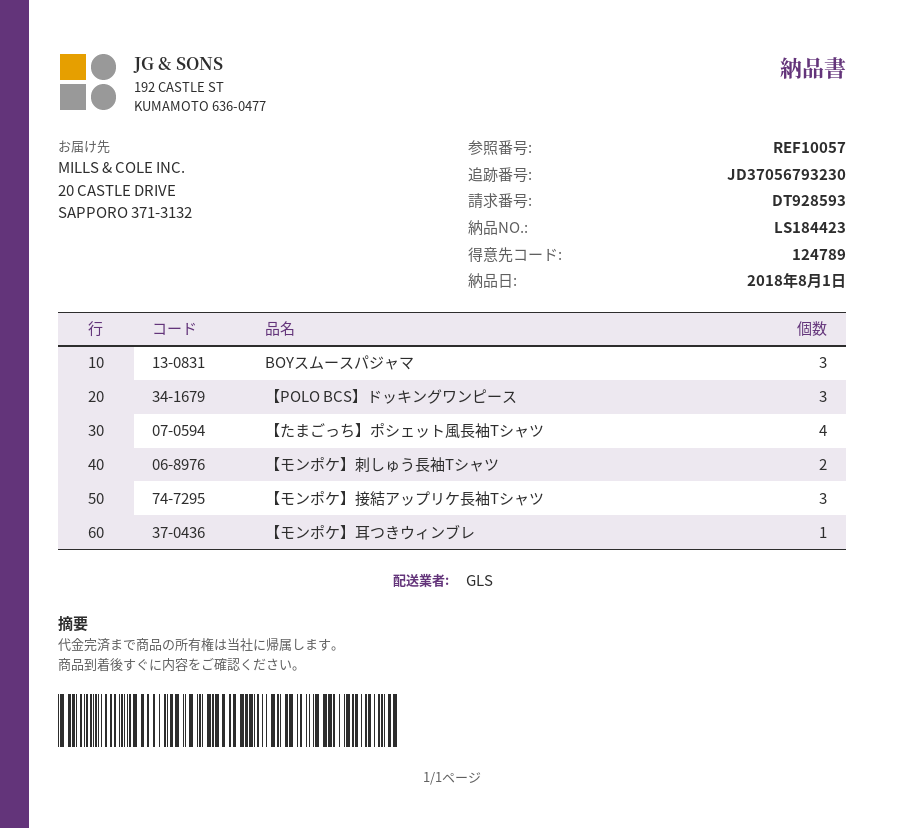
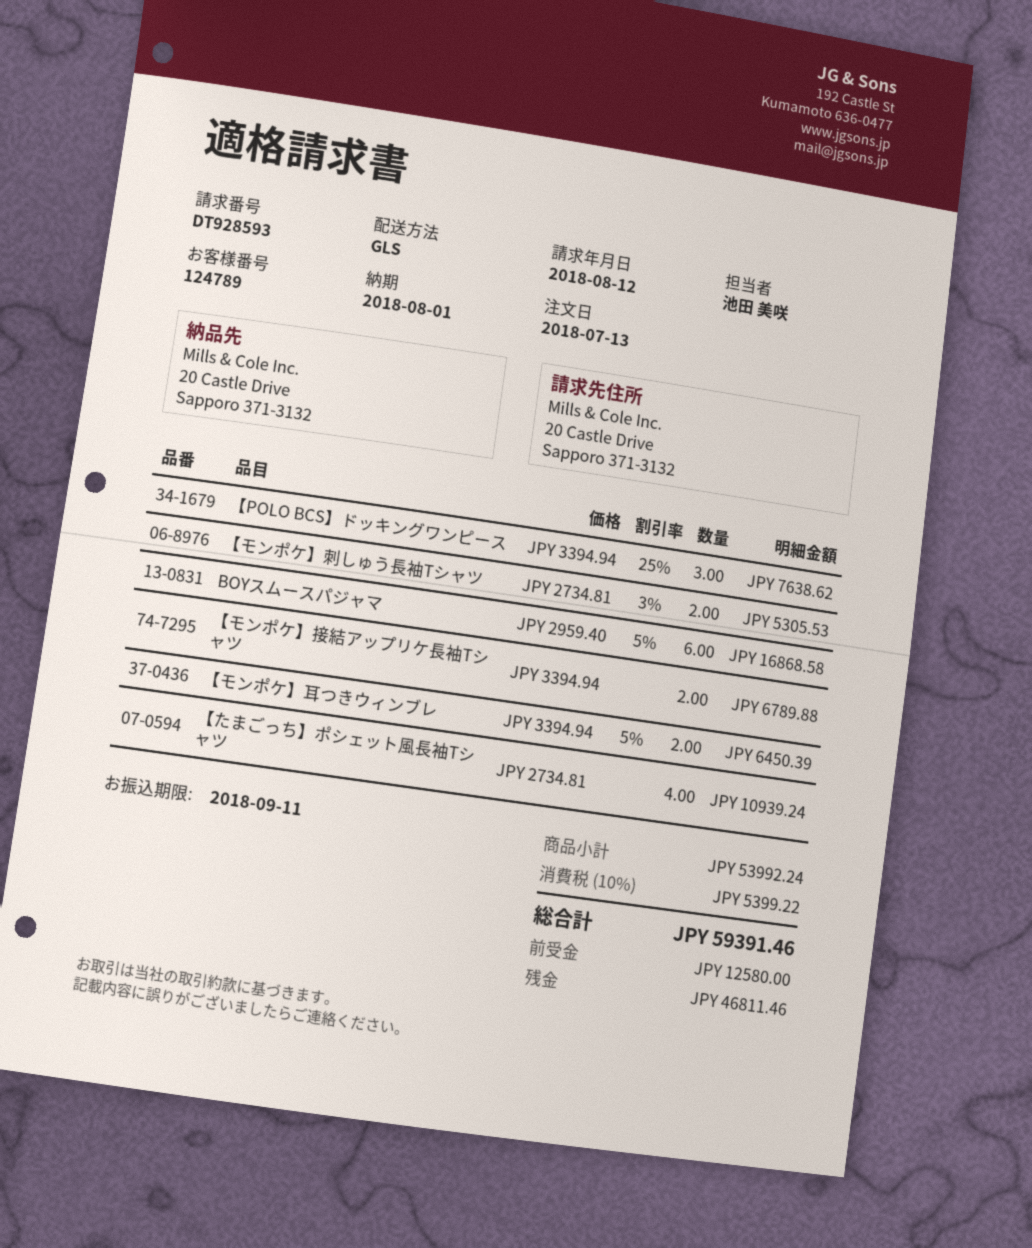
BOYスムースパジャマ: 3 -> 6
【モンポケ】接結アップリケ長袖Tシャツ: 3 -> 2
【モンポケ】耳つきウィンブレ: 1 -> 2

